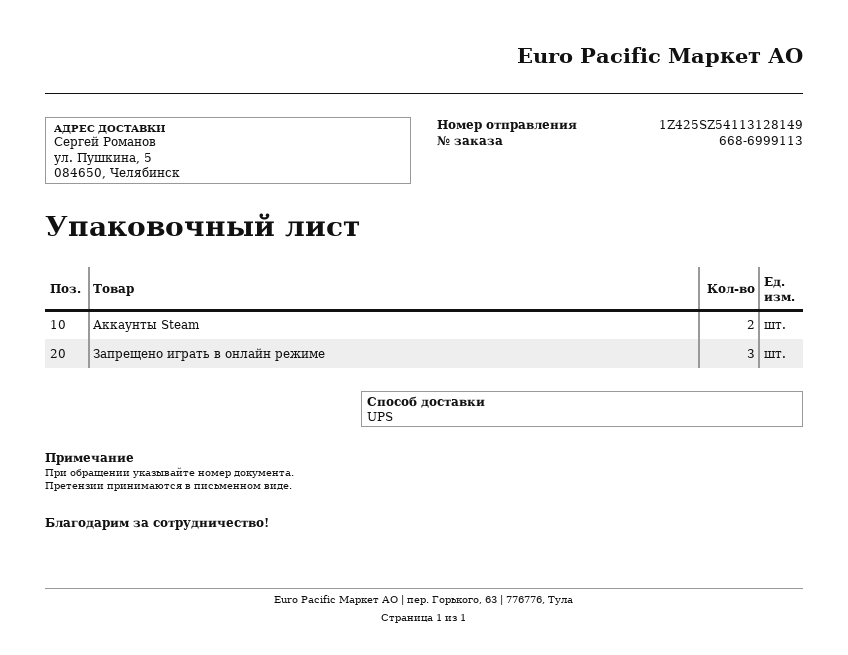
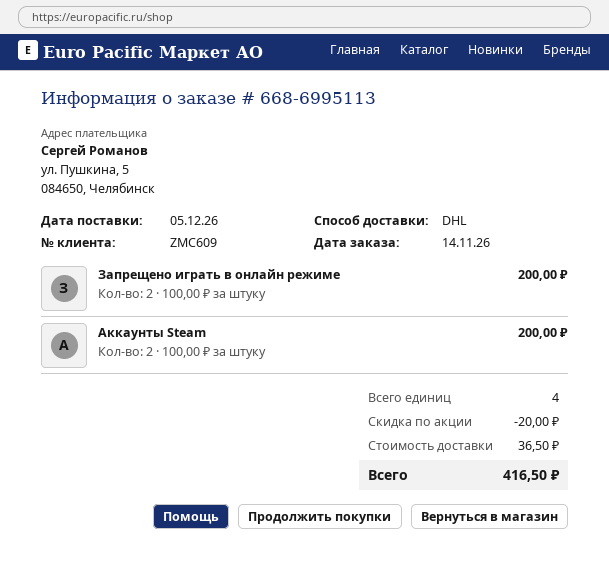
order number: 668-6999113 -> 668-6995113
shipping method: UPS -> DHL
Запрещено играть в онлайн режиме: 3 -> 2

